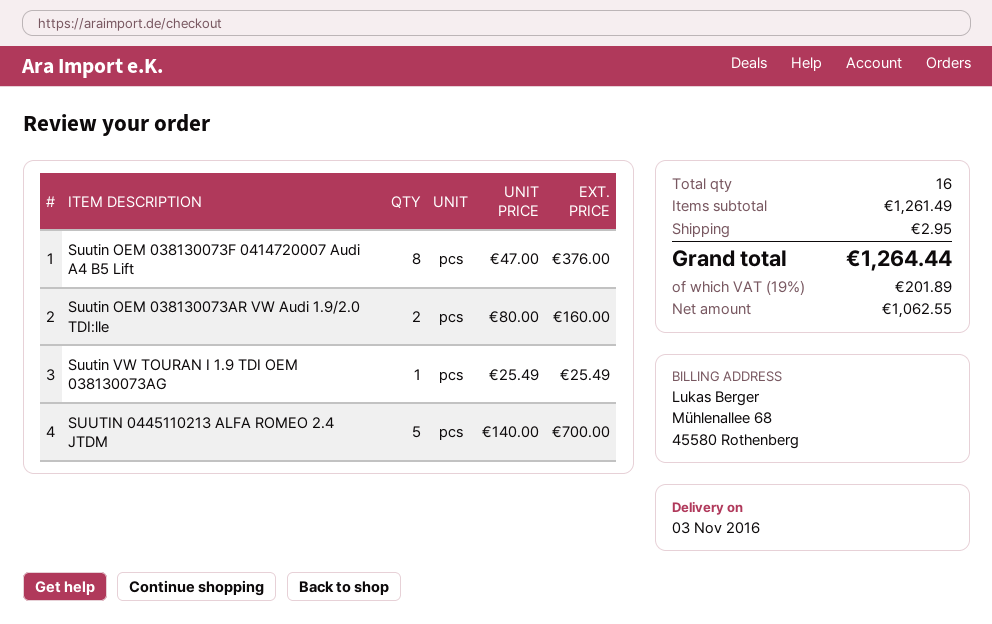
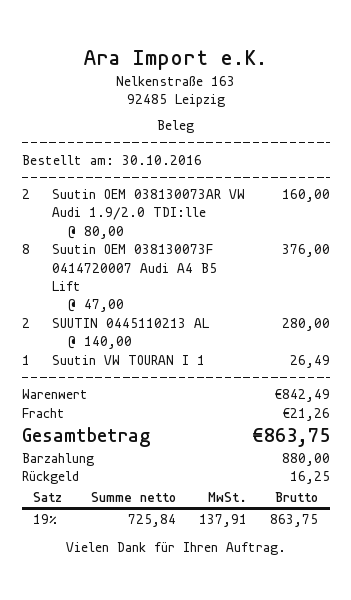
Suutin VW TOURAN I 1.9 TDI OEM 038130073AG: 1 x 25.49 = 25.49 -> 1 x 26.49 = 26.49
SUUTIN 0445110213 ALFA ROMEO 2.4 JTDM: 5 x 140.00 = 700.00 -> 2 x 140.00 = 280.00
subtotal: 1261.49 -> 842.49
shipping: 2.95 -> 21.26
net: 1062.55 -> 725.84
tax: 19% = 201.89 -> 19% = 137.91
total: 1264.44 -> 863.75

